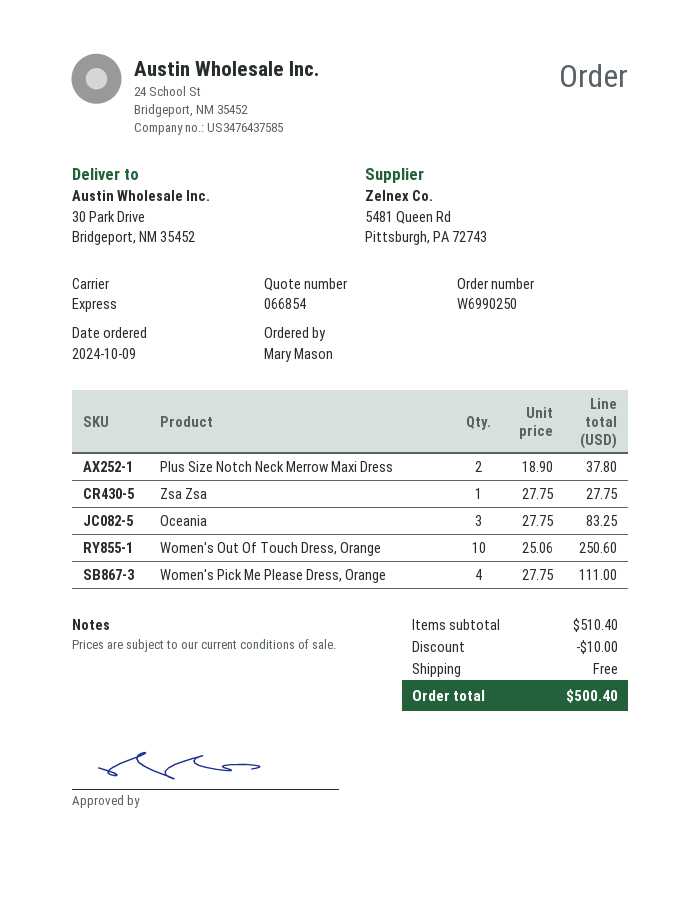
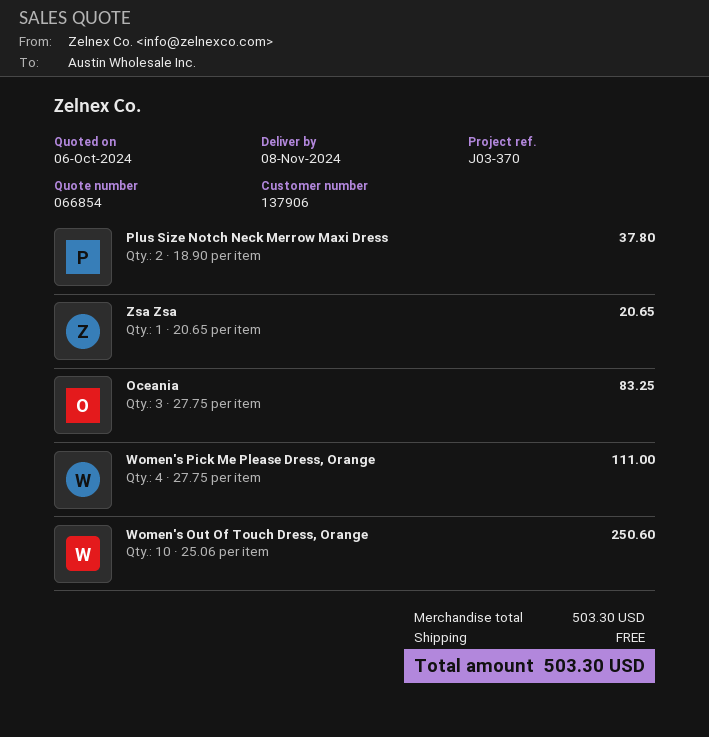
Zsa Zsa: 1 x 27.75 = 27.75 -> 1 x 20.65 = 20.65
subtotal: 510.40 -> 503.30
discount: 10.00 -> none
total: 500.40 -> 503.30

